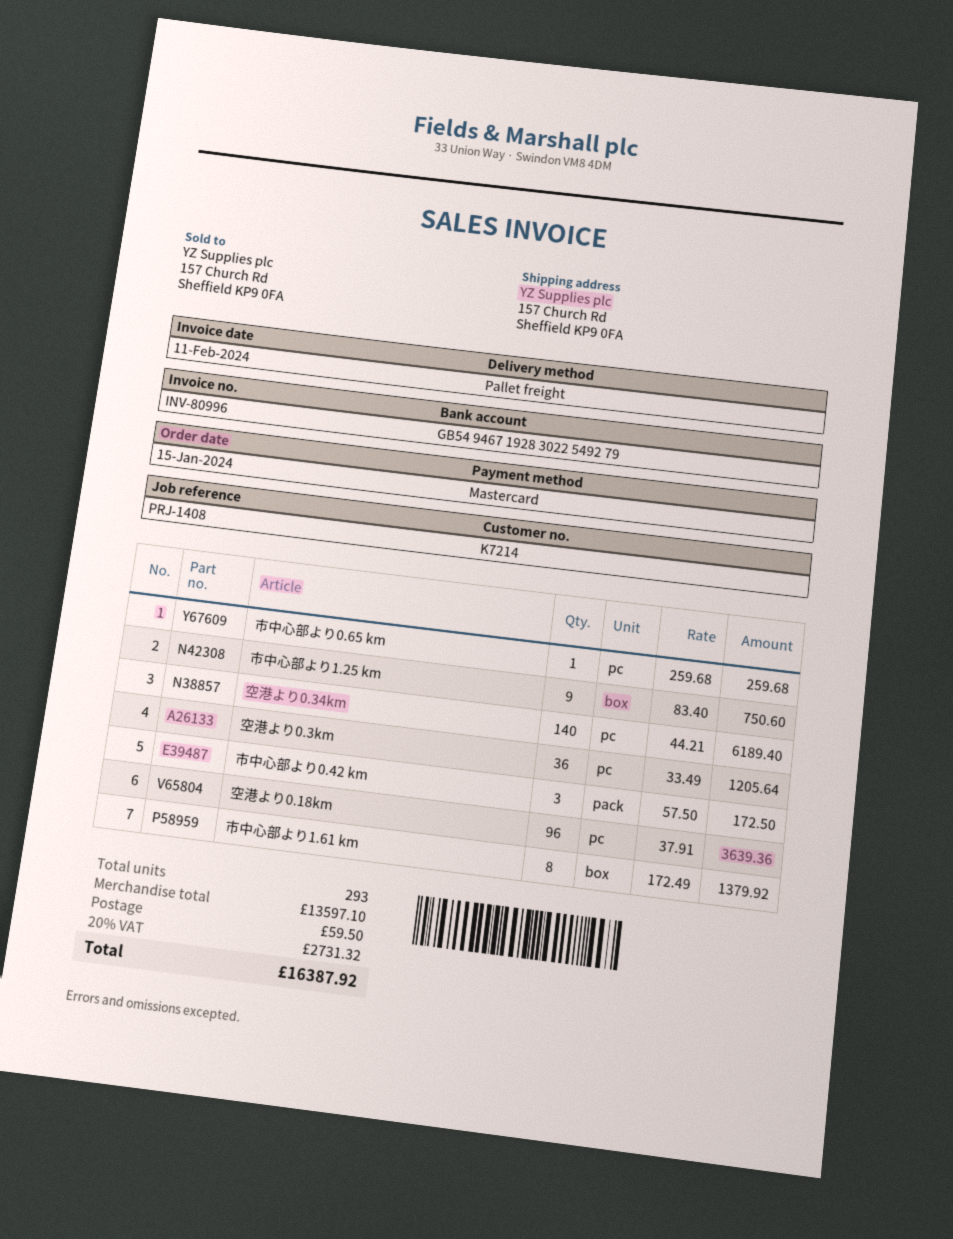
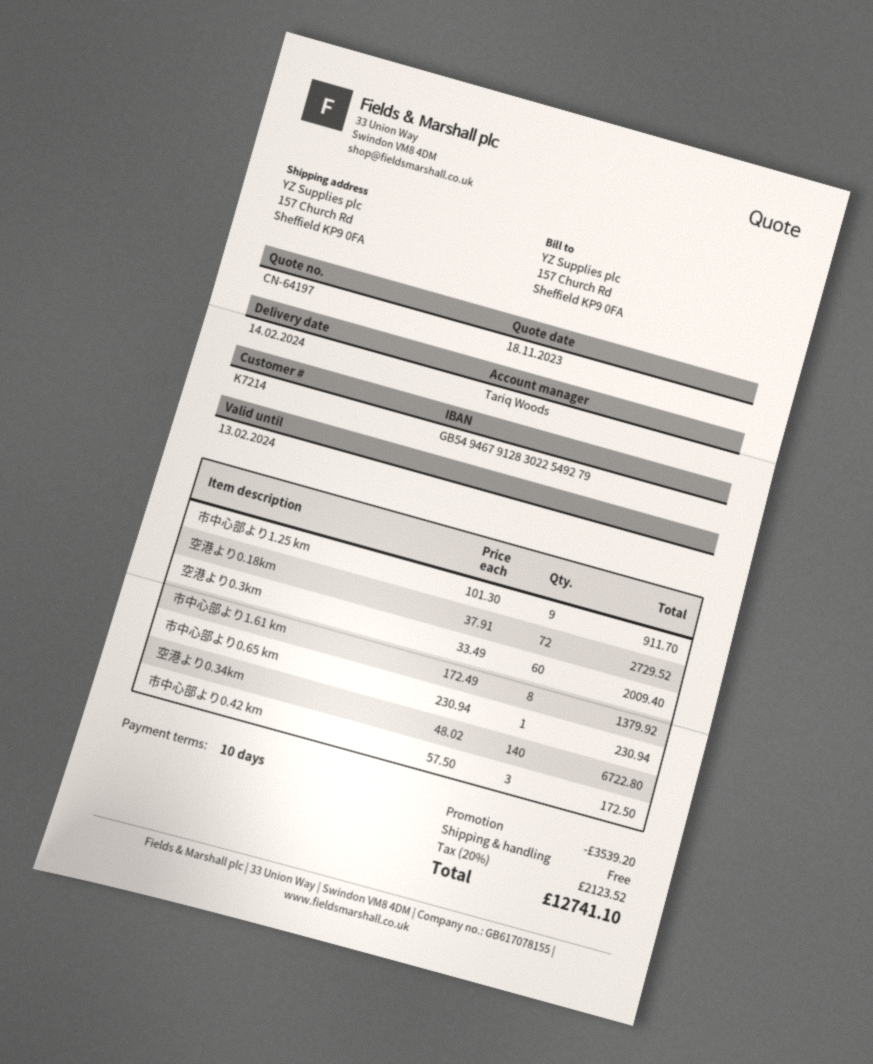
bank account: GB54946719283022549279 -> GB54946791283022549279
市中心部より0.65 km: 1 x 259.68 = 259.68 -> 1 x 230.94 = 230.94
市中心部より1.25 km: 9 x 83.40 = 750.60 -> 9 x 101.30 = 911.70
空港より0.34km: 140 x 44.21 = 6189.40 -> 140 x 48.02 = 6722.80
空港より0.3km: 36 x 33.49 = 1205.64 -> 60 x 33.49 = 2009.40
空港より0.18km: 96 x 37.91 = 3639.36 -> 72 x 37.91 = 2729.52
discount: none -> 3539.20
shipping: 59.50 -> 0.00
tax: 20% = 2731.32 -> 20% = 2123.52
total: 16387.92 -> 12741.10

